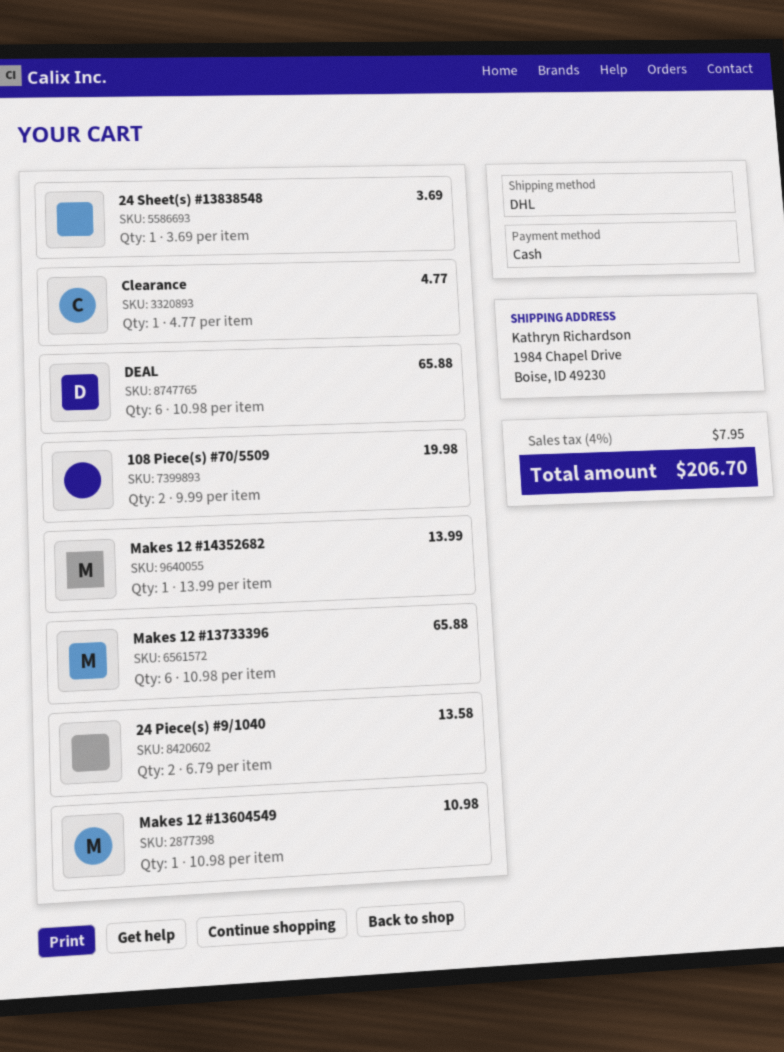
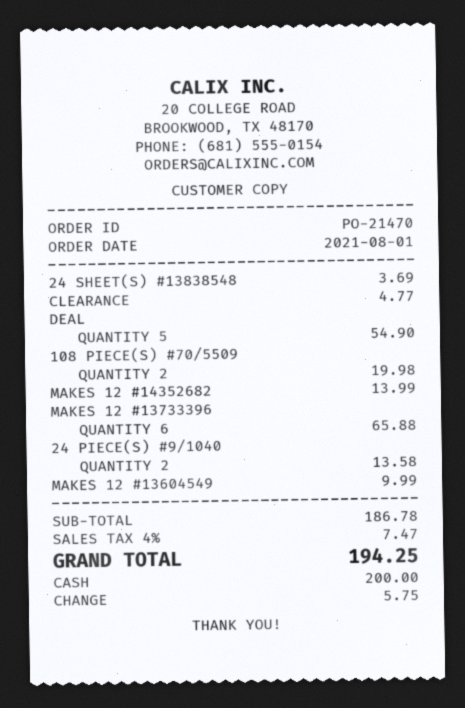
DEAL: 6 for 65.88 -> 5 for 54.90
Makes 12 #13604549: 1 for 10.98 -> 1 for 9.99
tax: 4% = 7.95 -> 4% = 7.47
total: 206.70 -> 194.25

